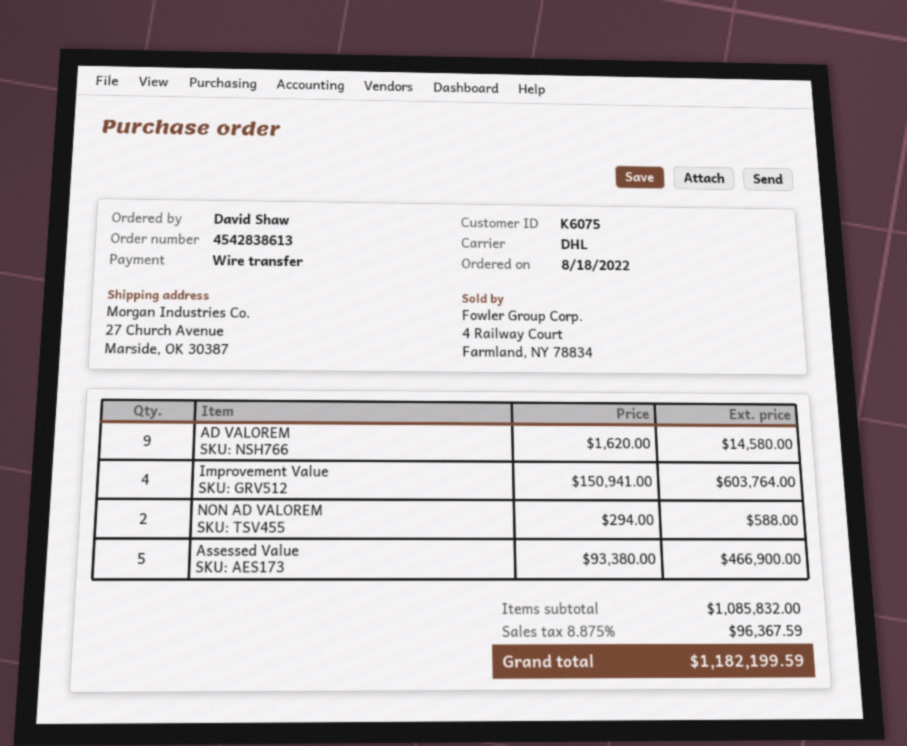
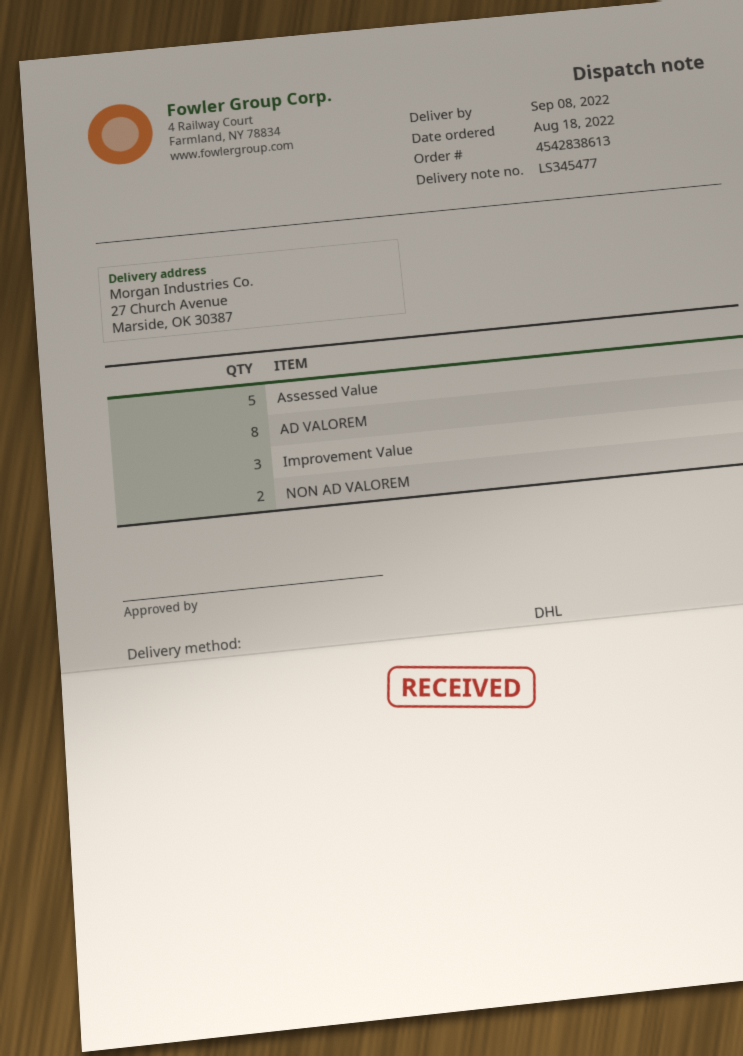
AD VALOREM: 9 -> 8
Improvement Value: 4 -> 3

